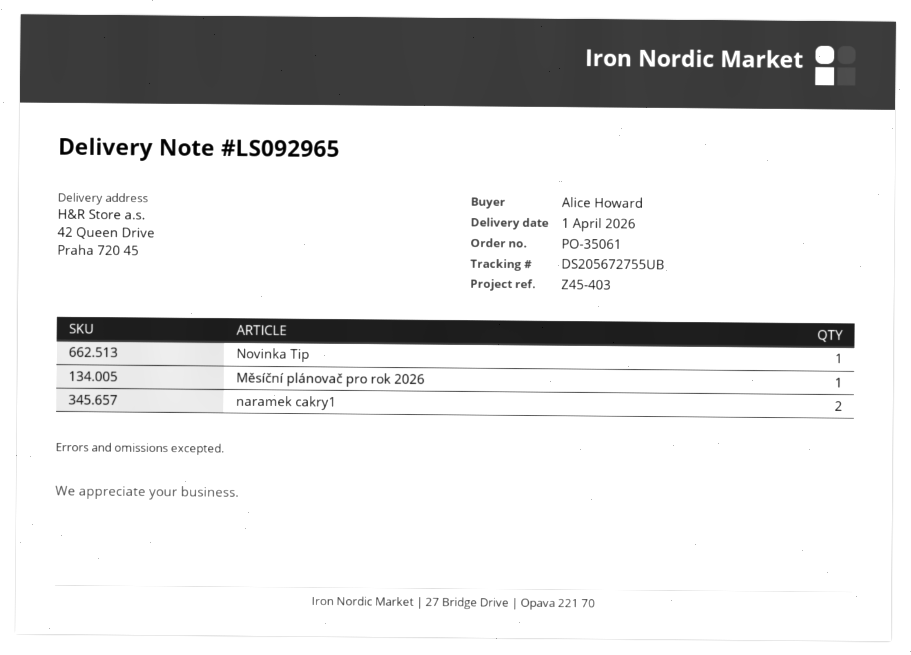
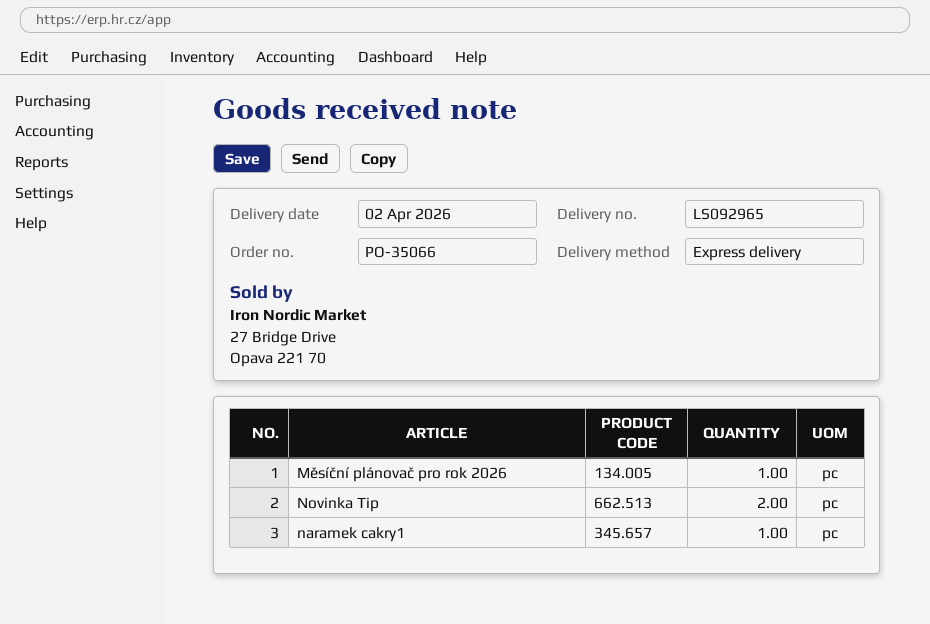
order number: PO-35061 -> PO-35066
delivery date: 2026-04-01 -> 2026-04-02
Novinka Tip: 1 -> 2
naramek cakry1: 2 -> 1

